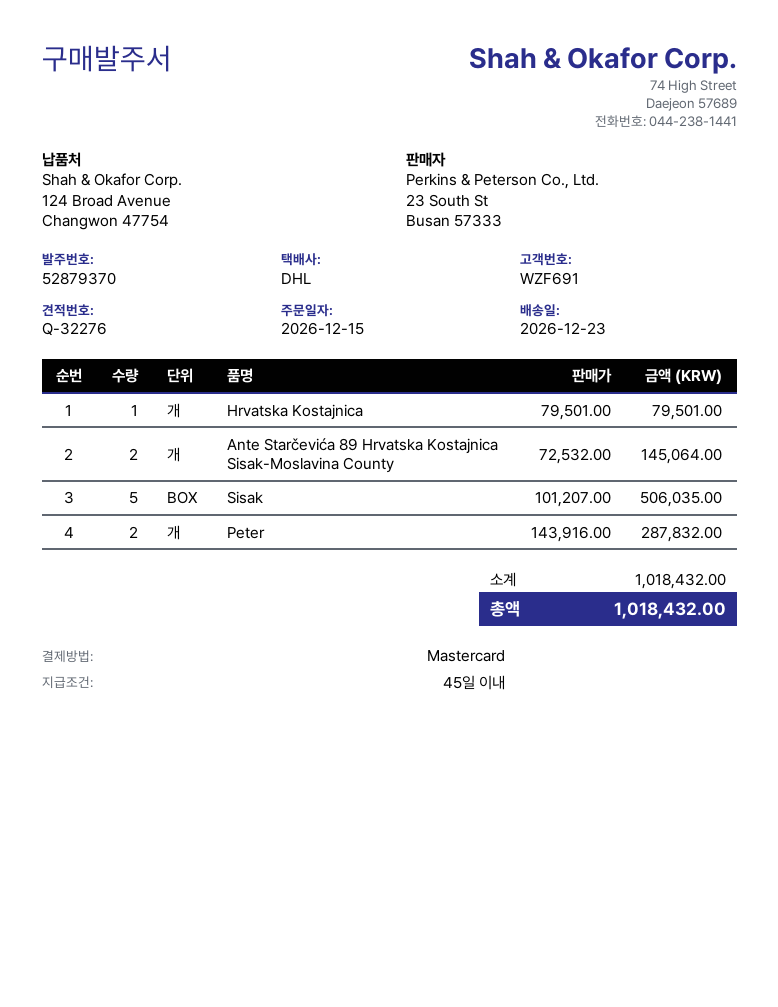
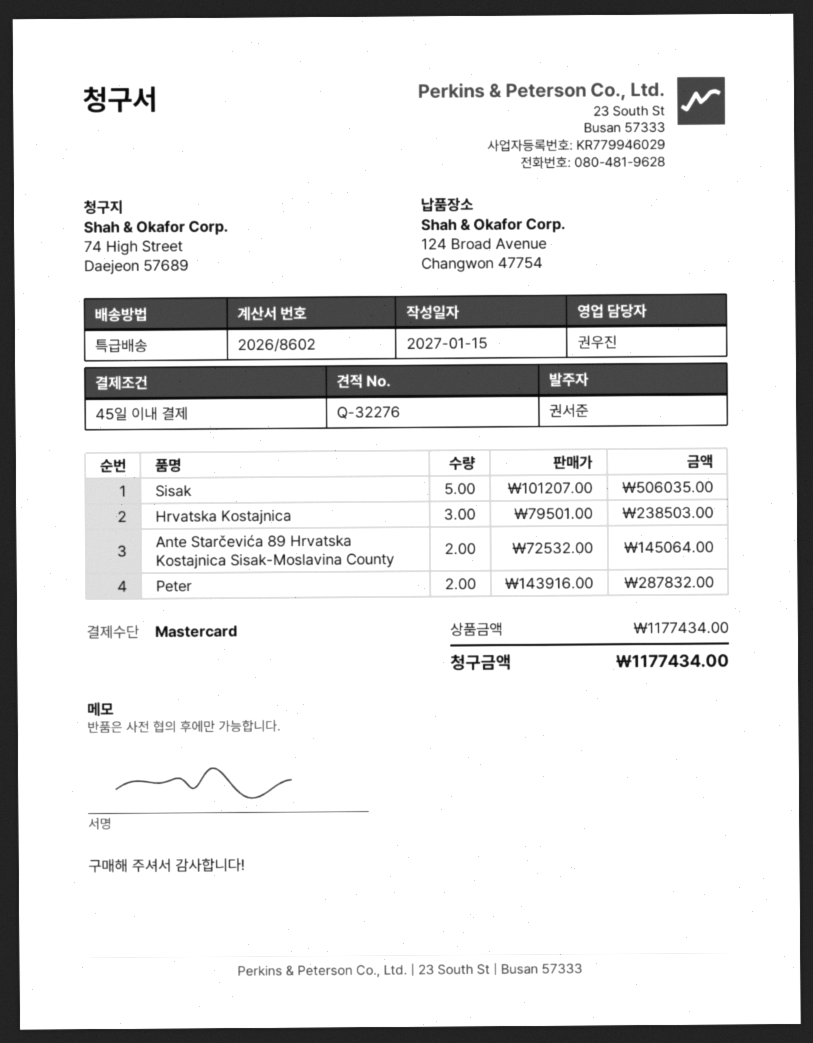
shipping method: DHL -> express
Hrvatska Kostajnica: 1 x 79501.00 = 79501.00 -> 3 x 79501.00 = 238503.00
subtotal: 1018432.00 -> 1177434.00
total: 1018432.00 -> 1177434.00

